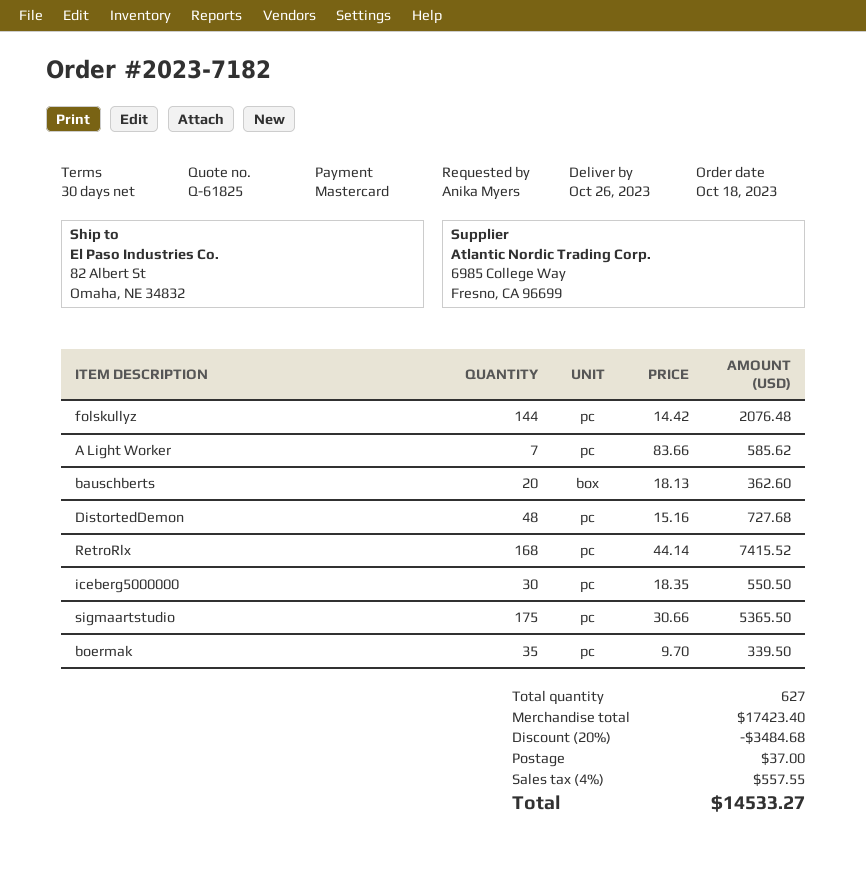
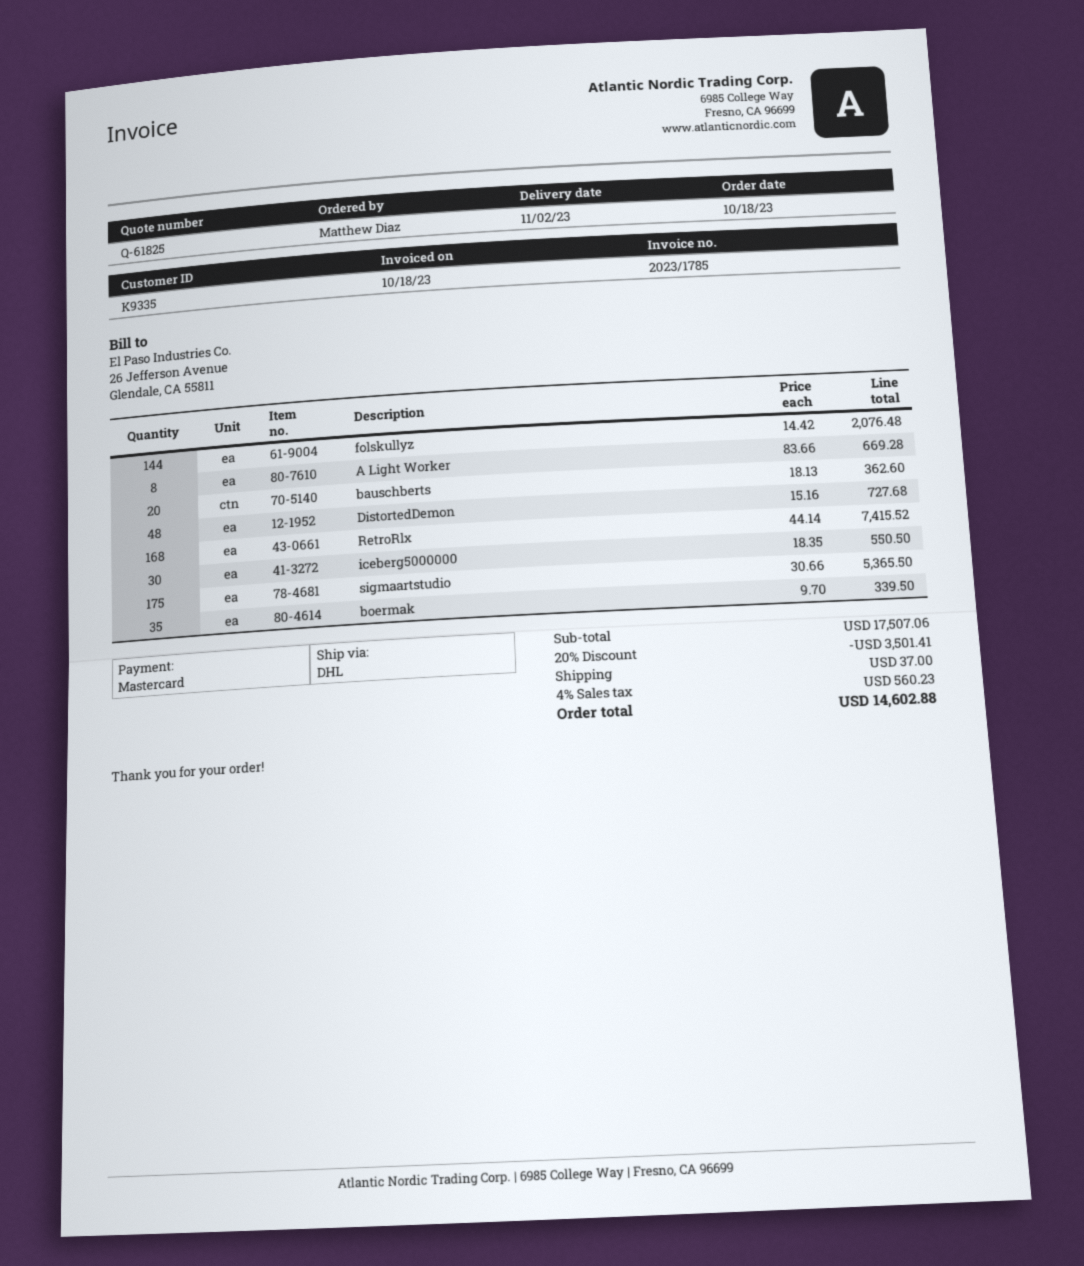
delivery date: 2023-10-26 -> 2023-11-02
ordered by: Anika Myers -> Matthew Diaz
A Light Worker: 7 x 83.66 = 585.62 -> 8 x 83.66 = 669.28
subtotal: 17423.40 -> 17507.06
discount: 20% = 3484.68 -> 20% = 3501.41
tax: 4% = 557.55 -> 4% = 560.23
total: 14533.27 -> 14602.88

